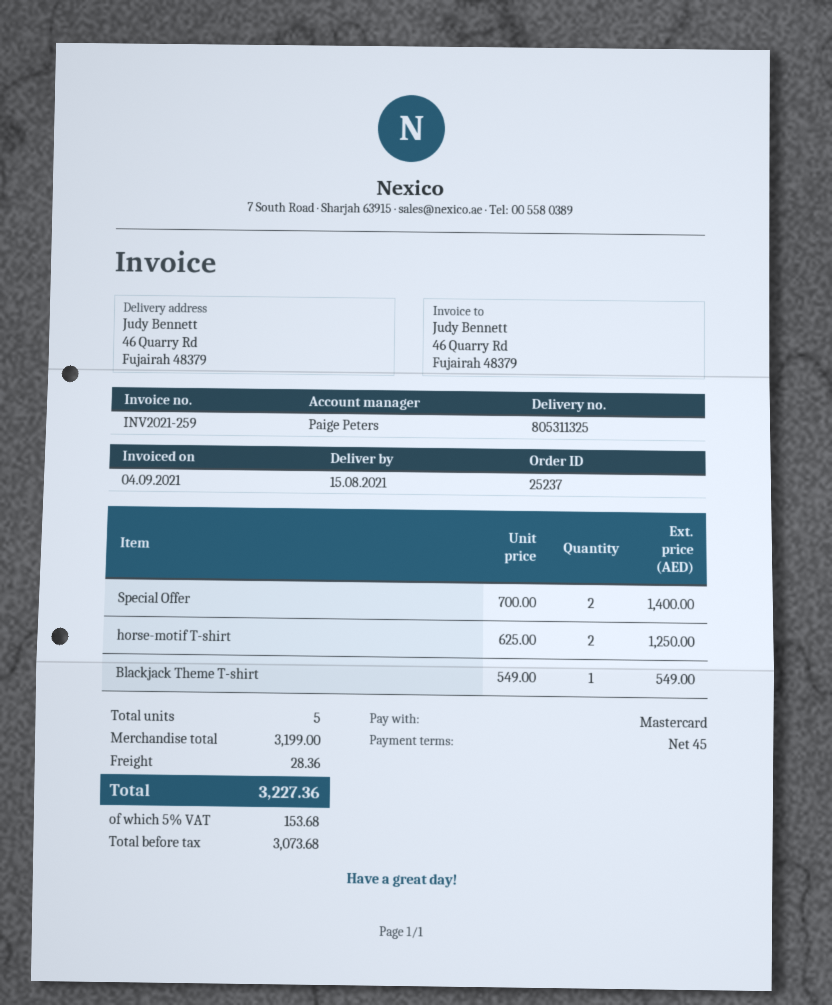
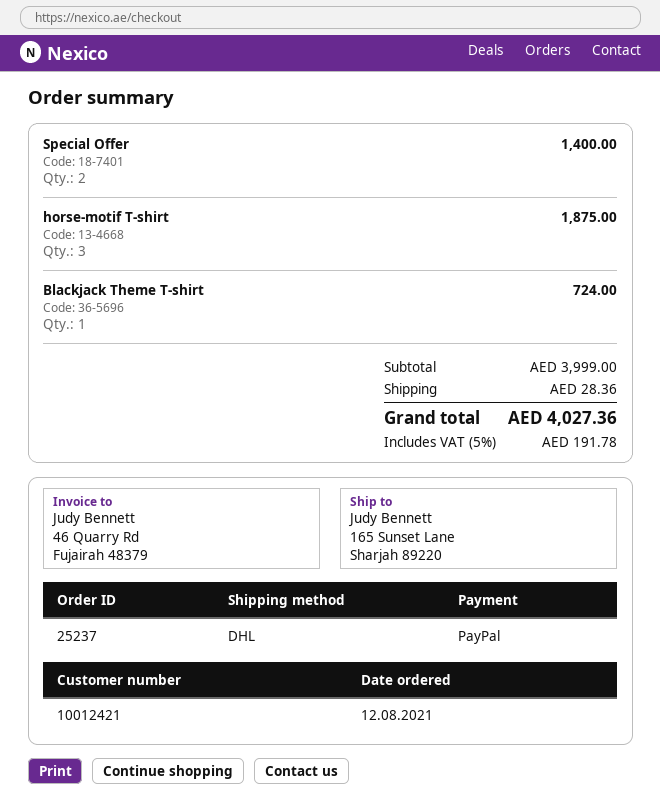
payment method: Mastercard -> PayPal
ship to: 46 Quarry Rd, Fujairah 48379 -> 165 Sunset Lane, Sharjah 89220
horse-motif T-shirt: 2 for 1250.00 -> 3 for 1875.00
Blackjack Theme T-shirt: 1 for 549.00 -> 1 for 724.00
subtotal: 3199.00 -> 3999.00
tax: 5% = 153.68 -> 5% = 191.78
total: 3227.36 -> 4027.36

